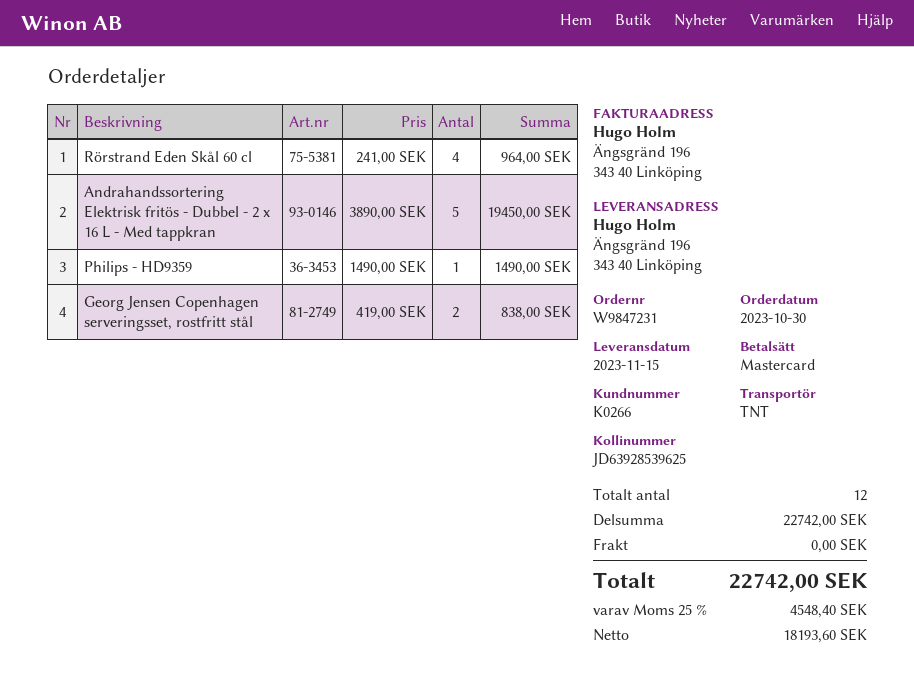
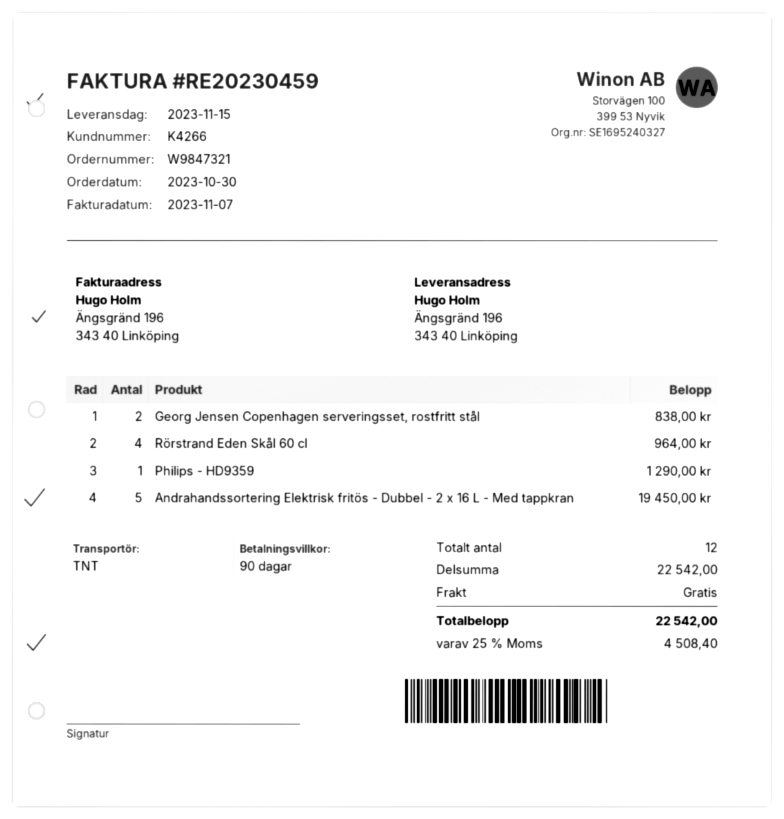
order number: W9847231 -> W9847321
customer number: K0266 -> K4266
Philips - HD9359: 1 for 1490.00 -> 1 for 1290.00
subtotal: 22742.00 -> 22542.00
tax: 25% = 4548.40 -> 25% = 4508.40
total: 22742.00 -> 22542.00

